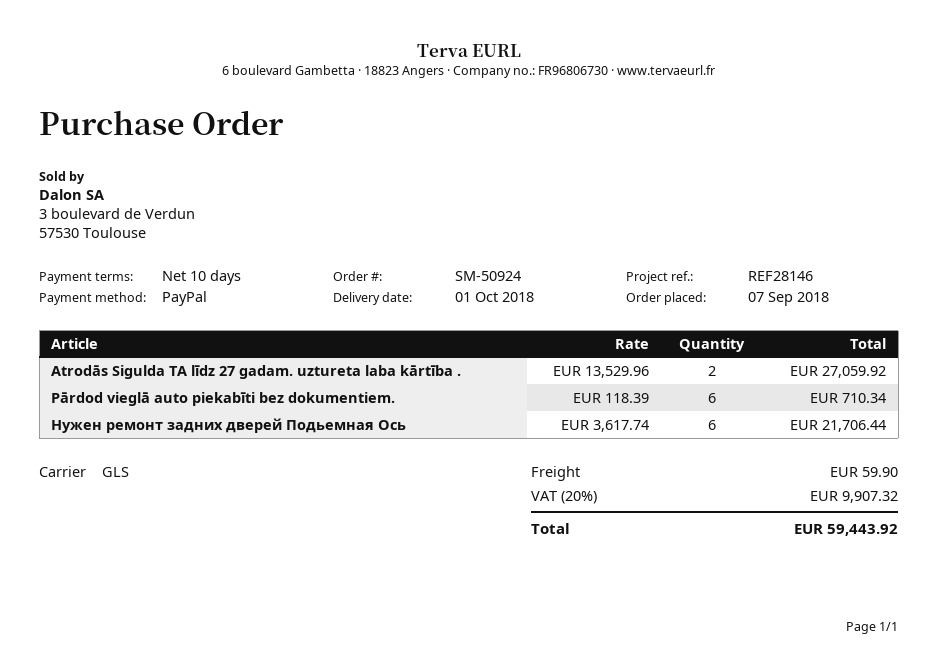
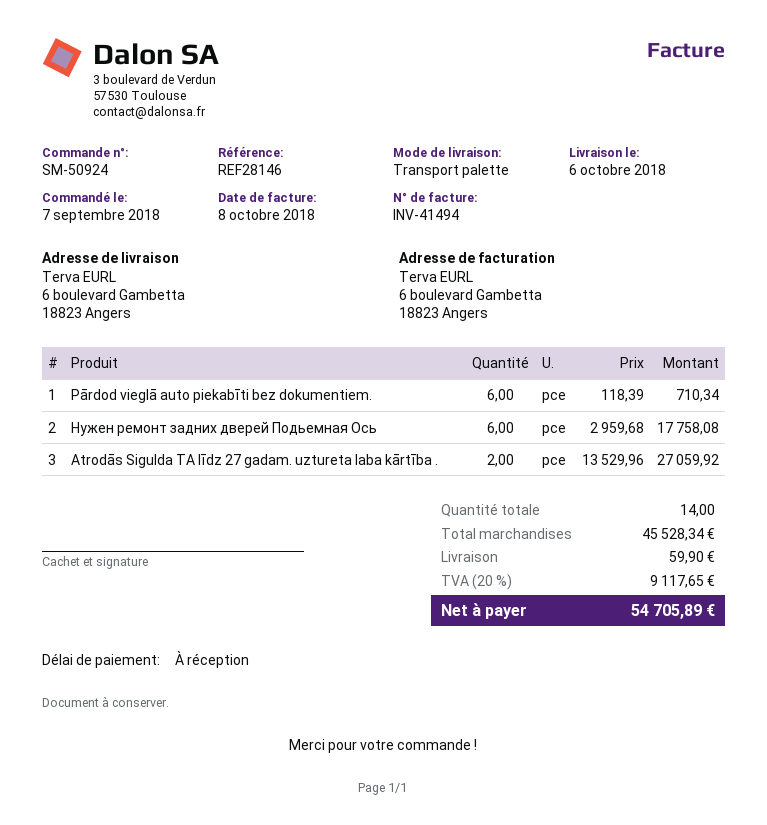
delivery date: 2018-10-01 -> 2018-10-06
payment terms: 10 days -> on receipt
shipping method: GLS -> pallet freight
Нужен ремонт задних дверей Подьемная Ось: 6 x 3617.74 = 21706.44 -> 6 x 2959.68 = 17758.08
tax: 20% = 9907.32 -> 20% = 9117.65
total: 59443.92 -> 54705.89

